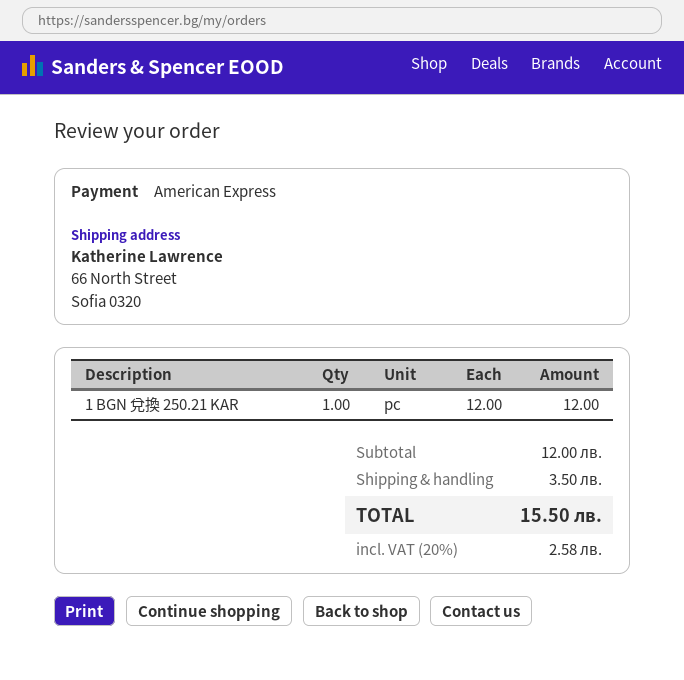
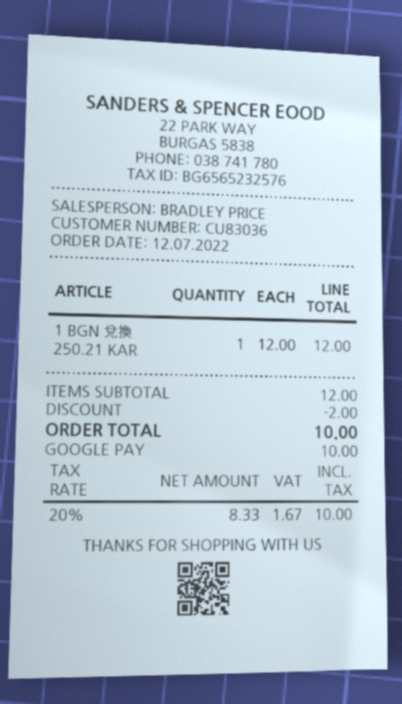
payment method: American Express -> Google Pay
discount: none -> 2.00
shipping: 3.50 -> none
tax: 20% = 2.58 -> 20% = 1.67
total: 15.50 -> 10.00

